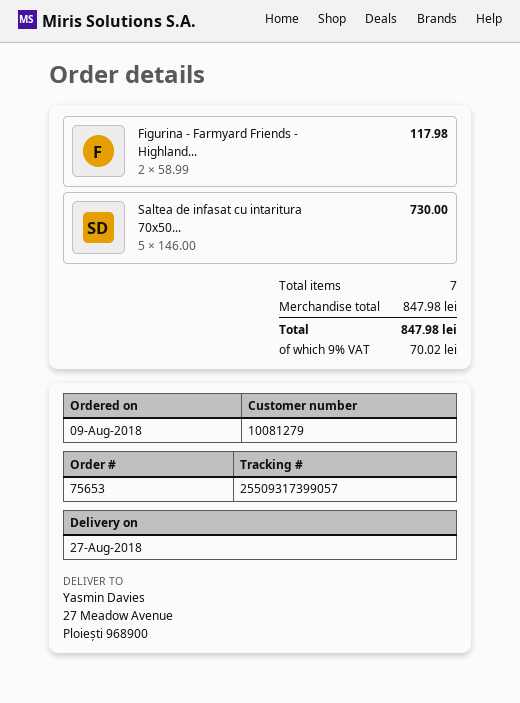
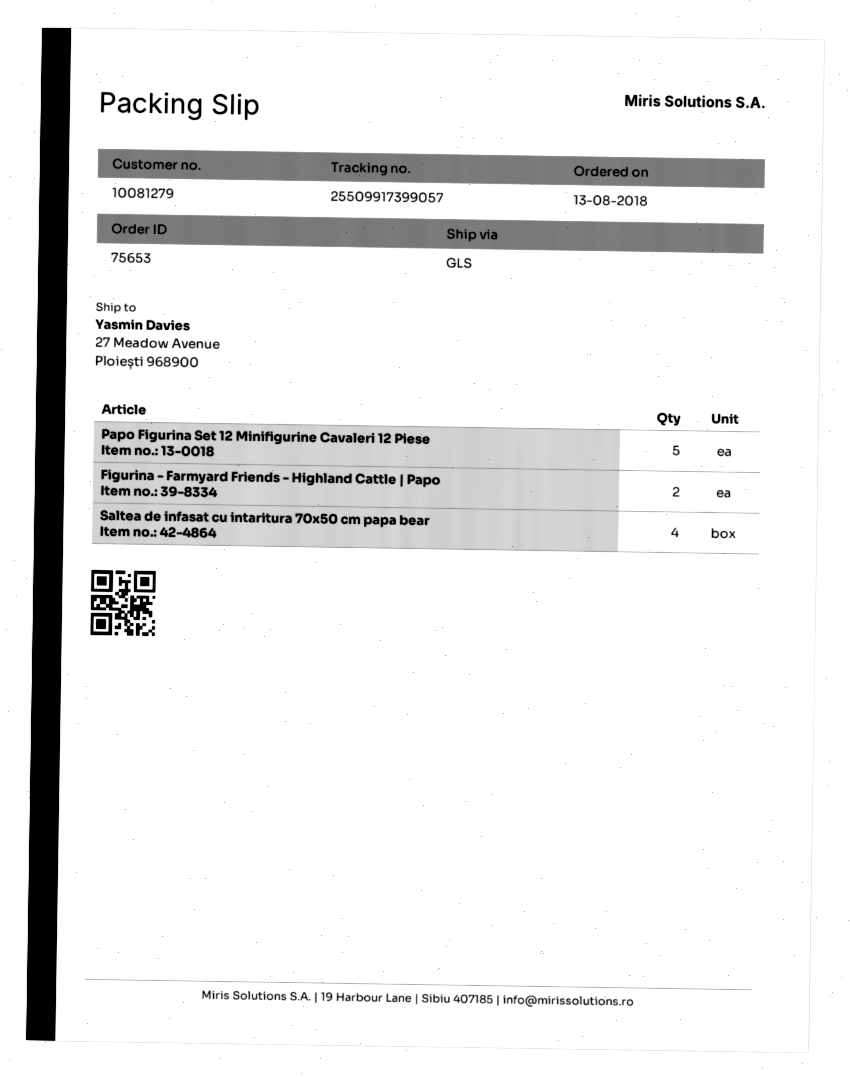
order date: 2018-08-09 -> 2018-08-13
tracking number: 25509317399057 -> 25509917399057
Saltea de infasat cu intaritura 70x50...: 5 -> 4
Papo Figurina Set 12 Minifigurine Cavaleri 12 Piese: none -> 5

